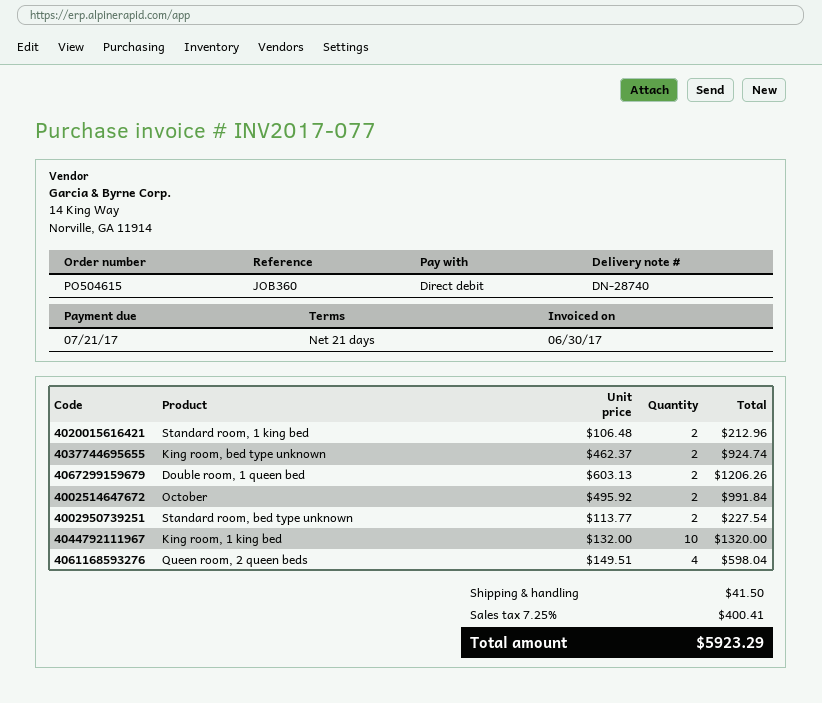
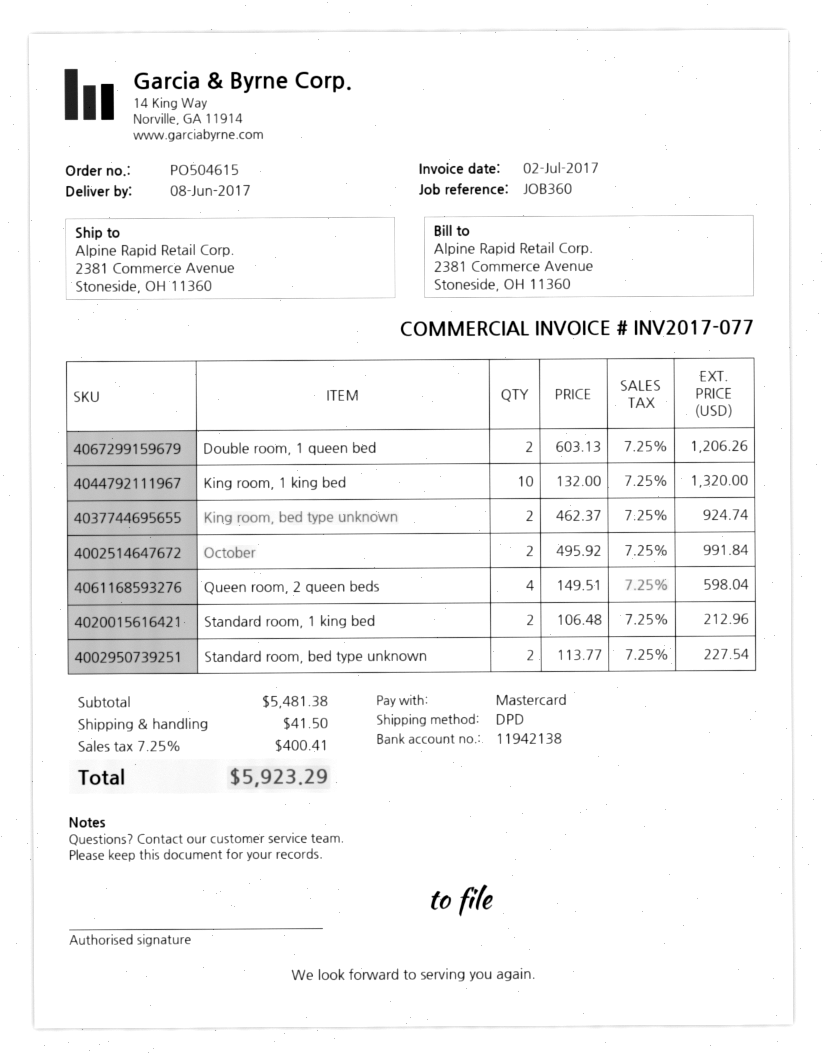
invoice date: 2017-06-30 -> 2017-07-02
payment method: direct debit -> Mastercard

